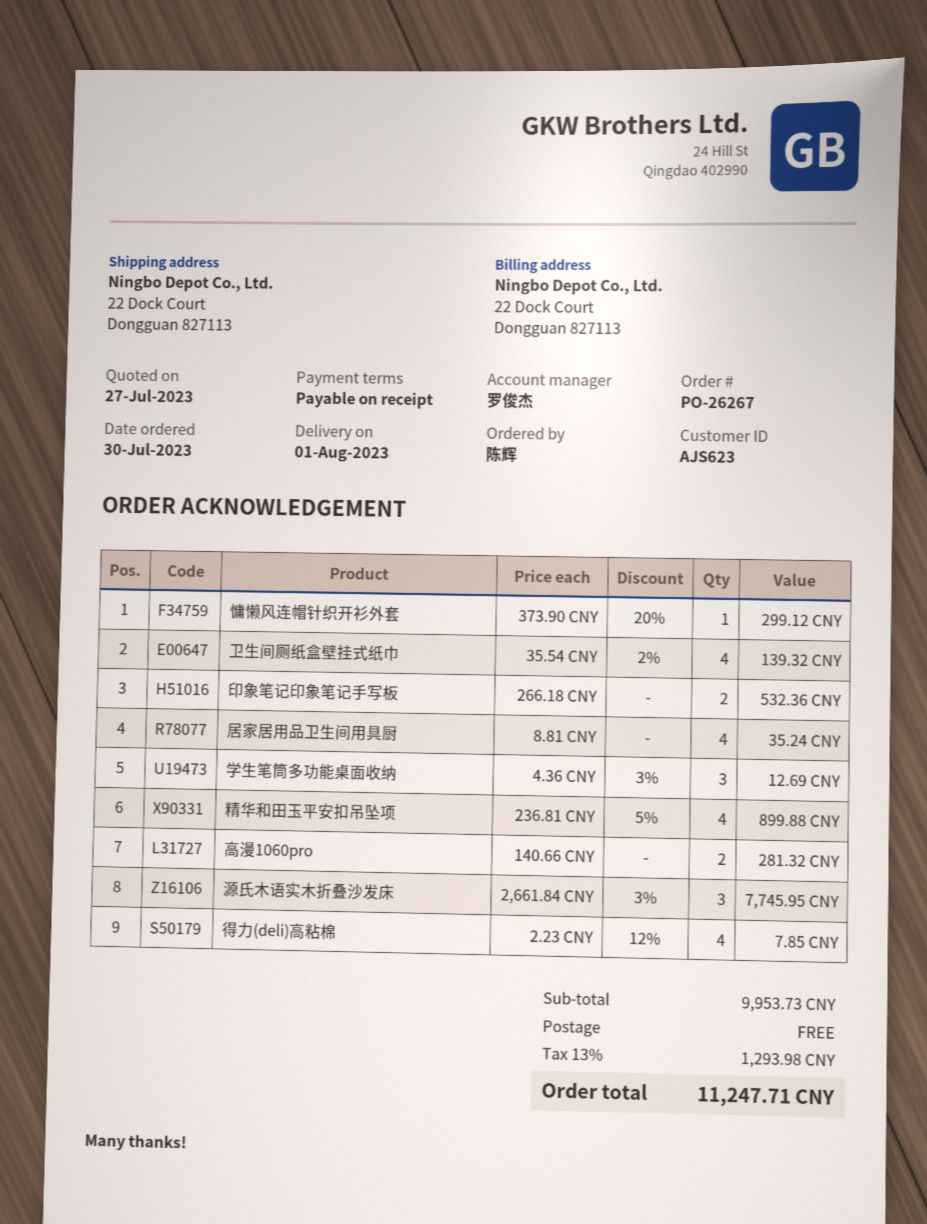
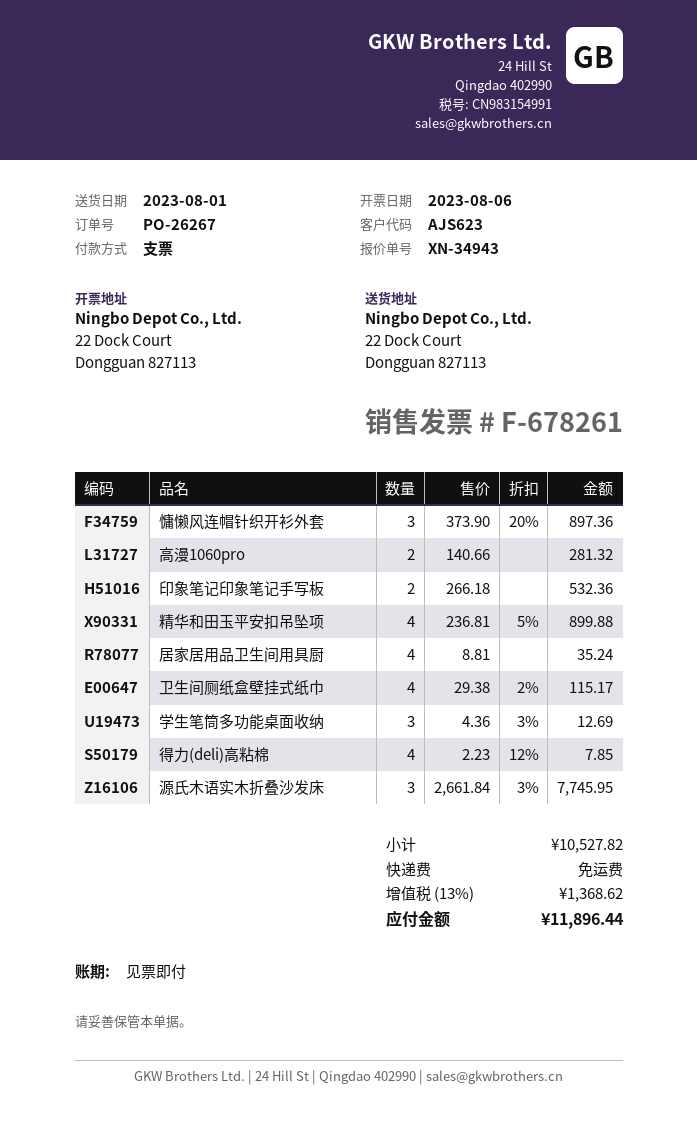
慵懒风连帽针织开衫外套: 1 x 373.90 - 20% = 299.12 -> 3 x 373.90 - 20% = 897.36
卫生间厕纸盒壁挂式纸巾: 4 x 35.54 - 2% = 139.32 -> 4 x 29.38 - 2% = 115.17
subtotal: 9953.73 -> 10527.82
tax: 13% = 1293.98 -> 13% = 1368.62
total: 11247.71 -> 11896.44

